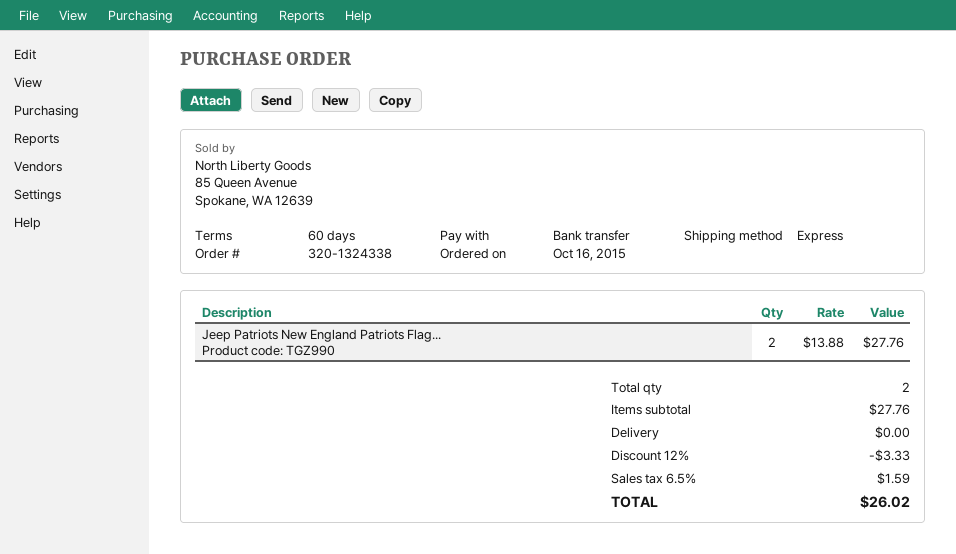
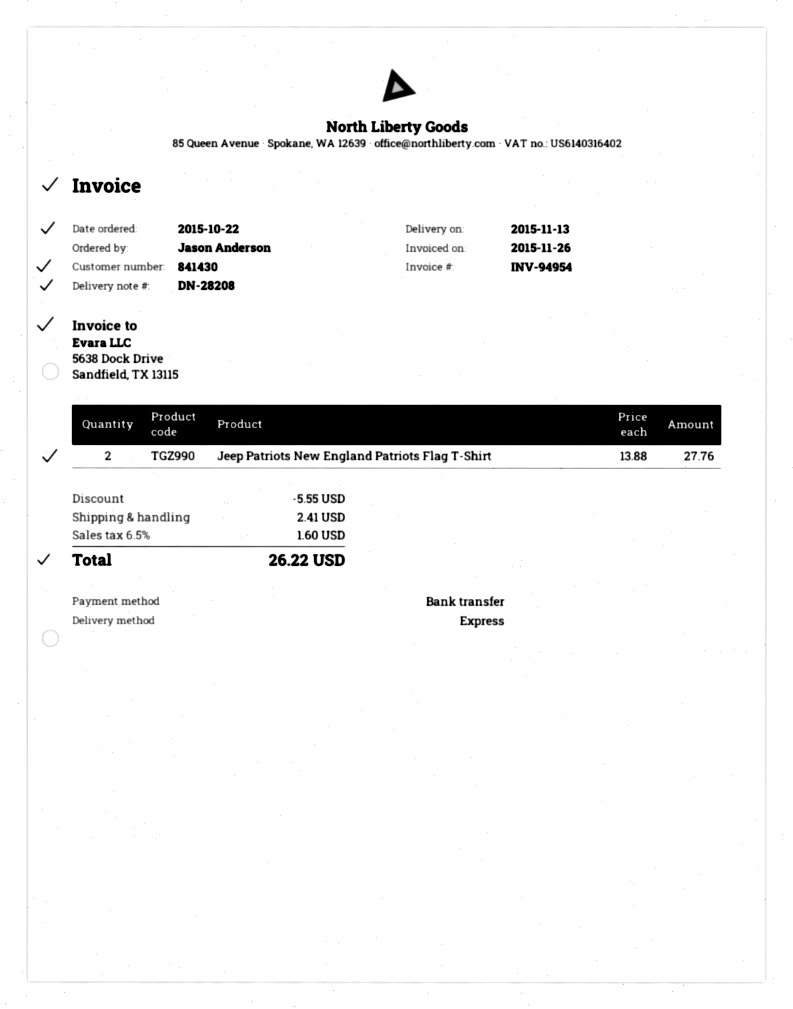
order date: 2015-10-16 -> 2015-10-22
discount: 3.33 -> 5.55
shipping: 0.00 -> 2.41
tax: 6.5% = 1.59 -> 6.5% = 1.60
total: 26.02 -> 26.22

